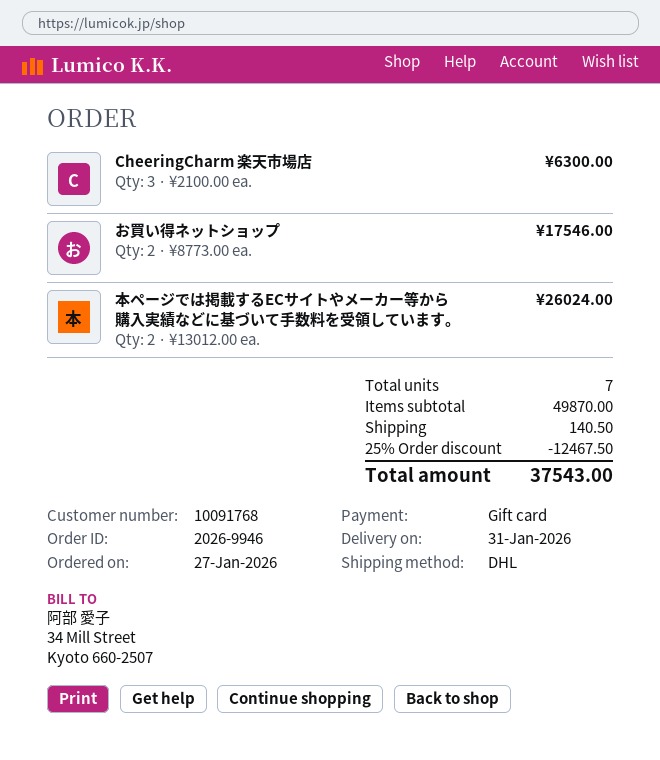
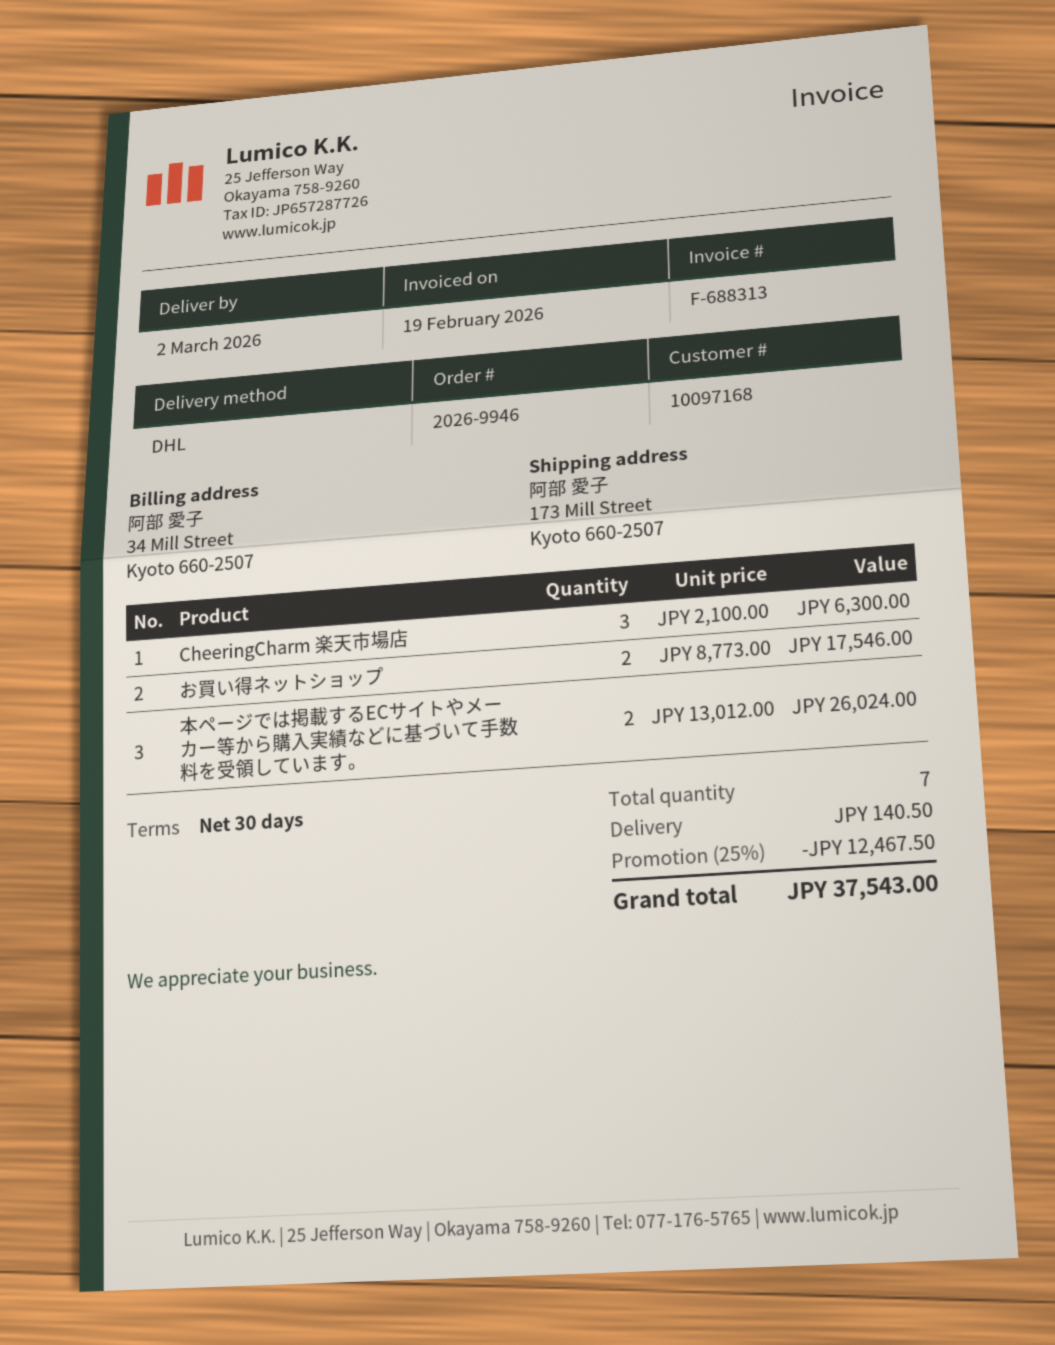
delivery date: 2026-01-31 -> 2026-03-02
customer number: 10091768 -> 10097168

